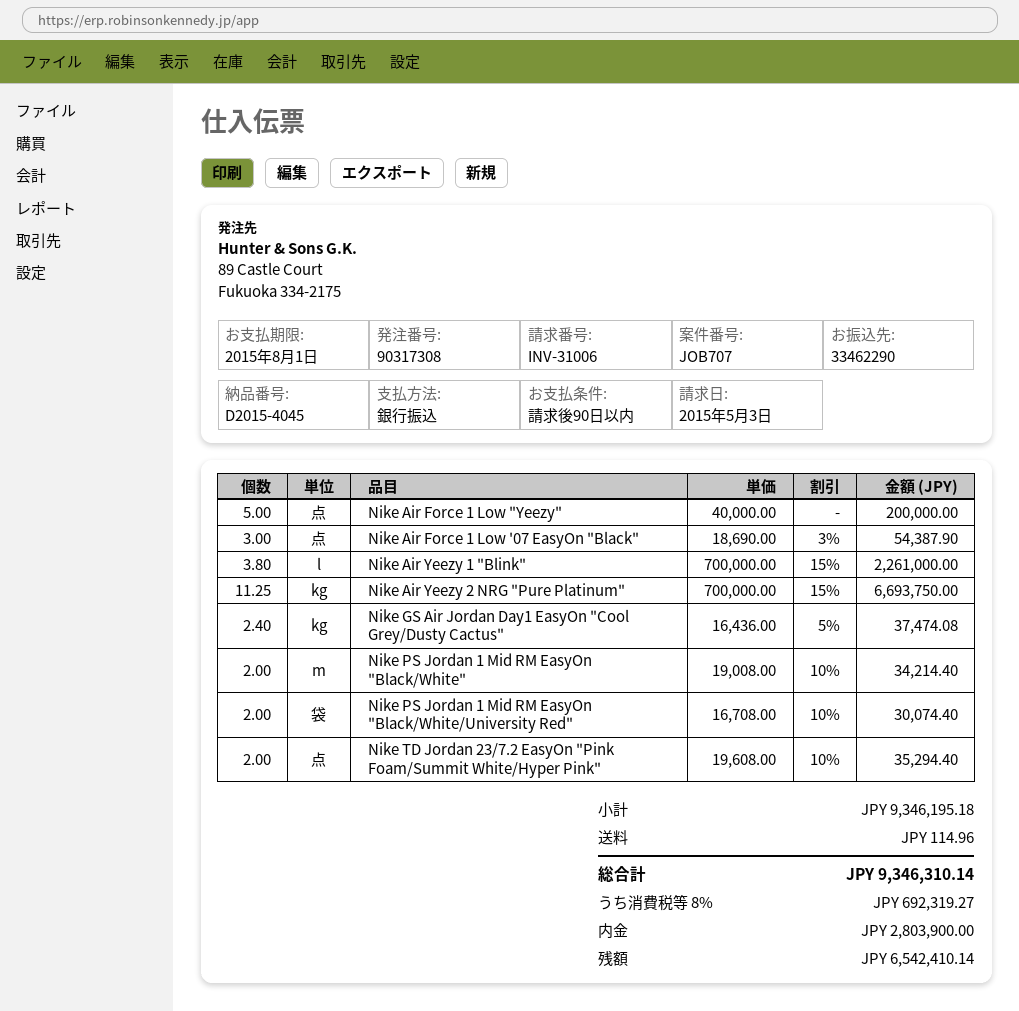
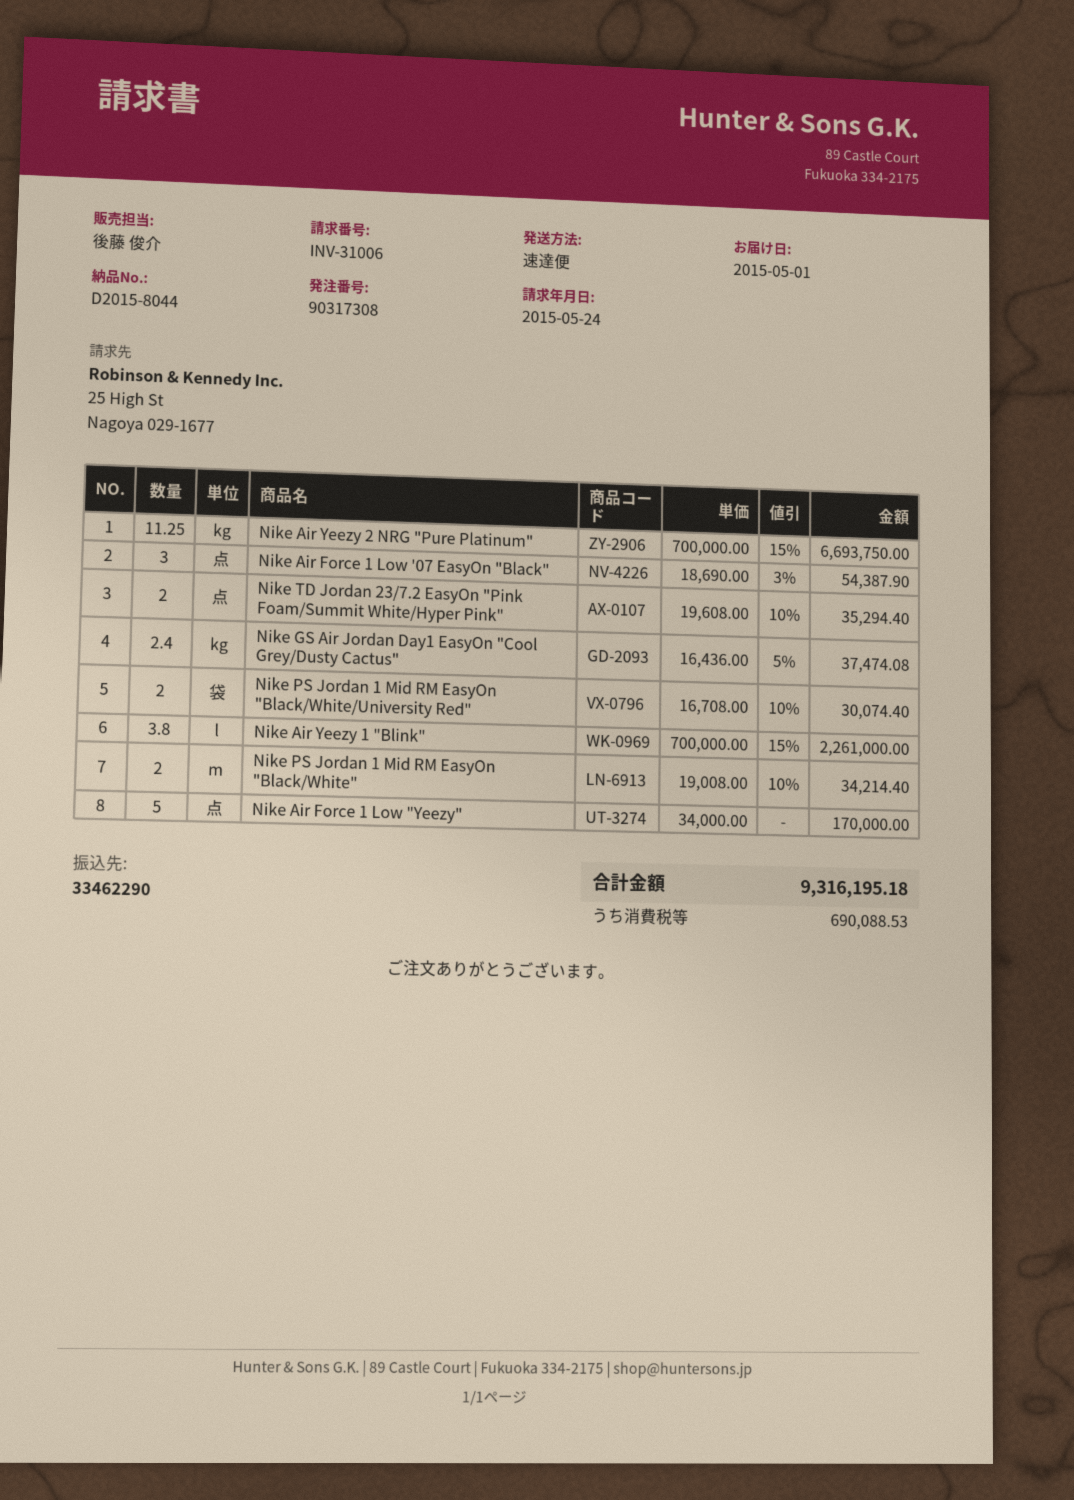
delivery note number: D2015-4045 -> D2015-8044
invoice date: 2015-05-03 -> 2015-05-24
Nike Air Force 1 Low "Yeezy": 5 x 40000.00 = 200000.00 -> 5 x 34000.00 = 170000.00
shipping: 114.96 -> none
tax: 692319.27 -> 690088.53
total: 9346310.14 -> 9316195.18

